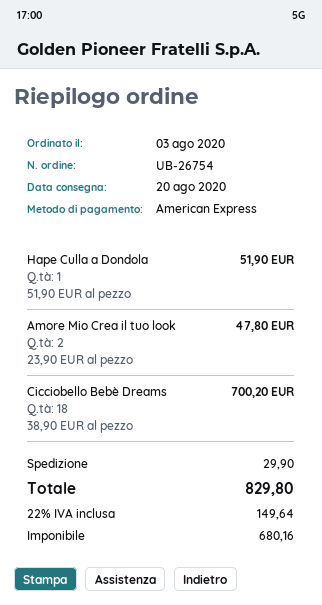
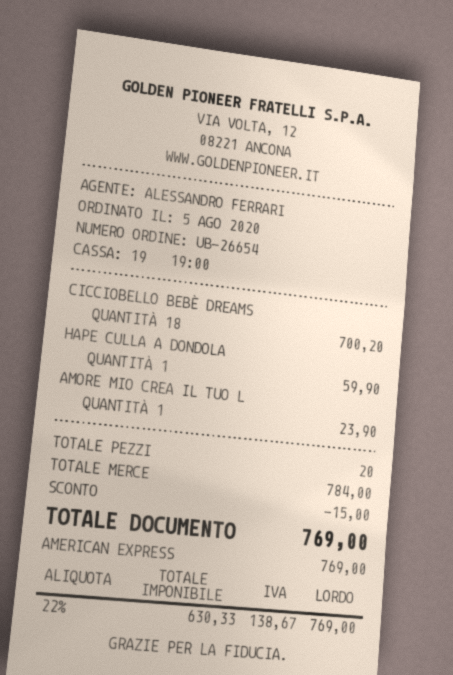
order number: UB-26754 -> UB-26654
order date: 2020-08-03 -> 2020-08-05
Hape Culla a Dondola: 1 for 51.90 -> 1 for 59.90
Amore Mio Crea il tuo look: 2 for 47.80 -> 1 for 23.90
discount: none -> 15.00
shipping: 29.90 -> none
net: 680.16 -> 630.33
tax: 22% = 149.64 -> 22% = 138.67
total: 829.80 -> 769.00

